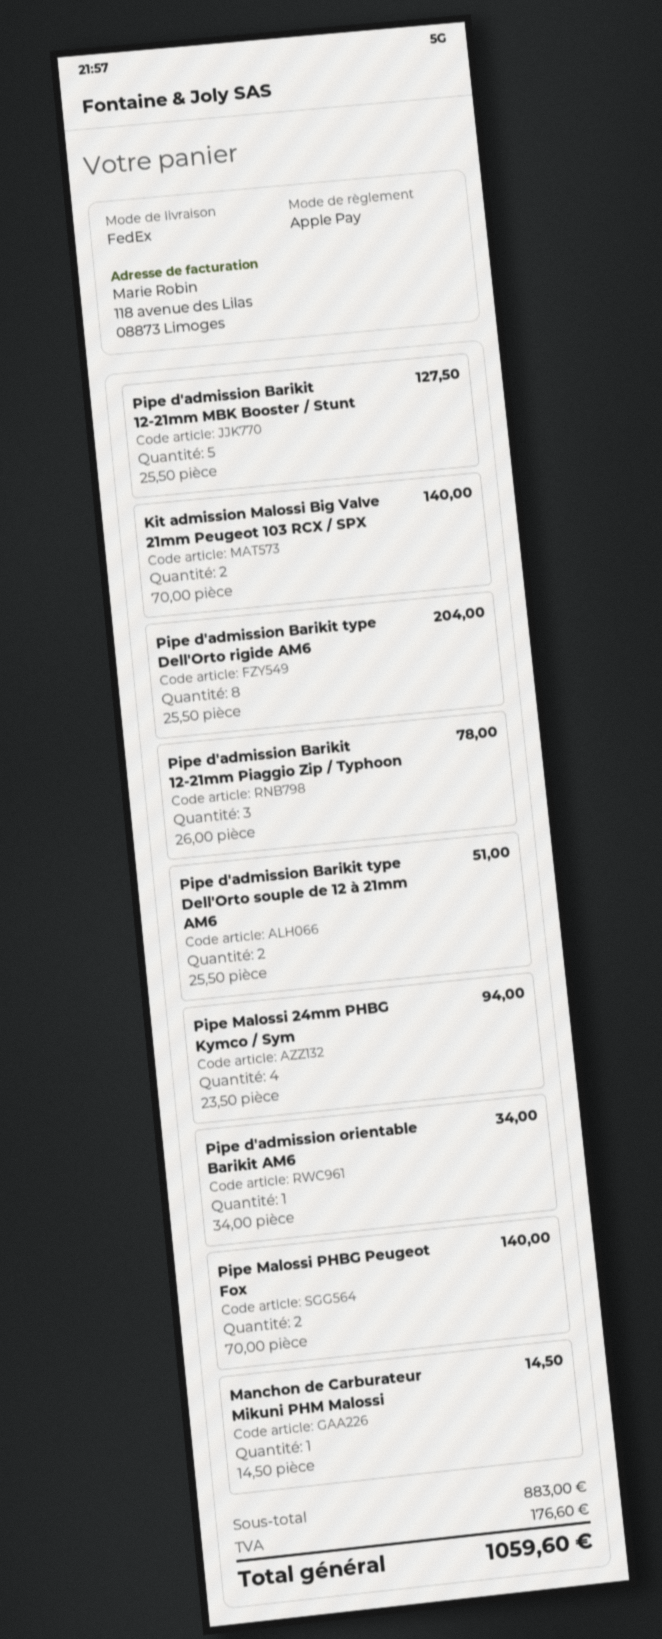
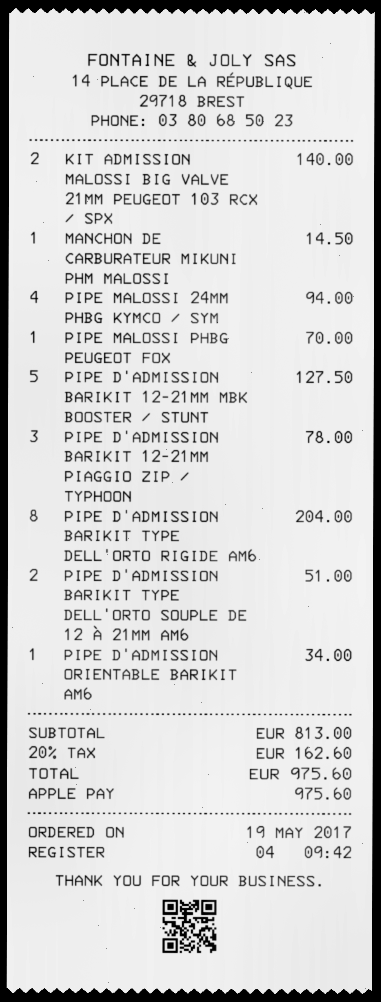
Pipe Malossi PHBG Peugeot Fox: 2 for 140.00 -> 1 for 70.00
subtotal: 883.00 -> 813.00
tax: 176.60 -> 162.60
total: 1059.60 -> 975.60

